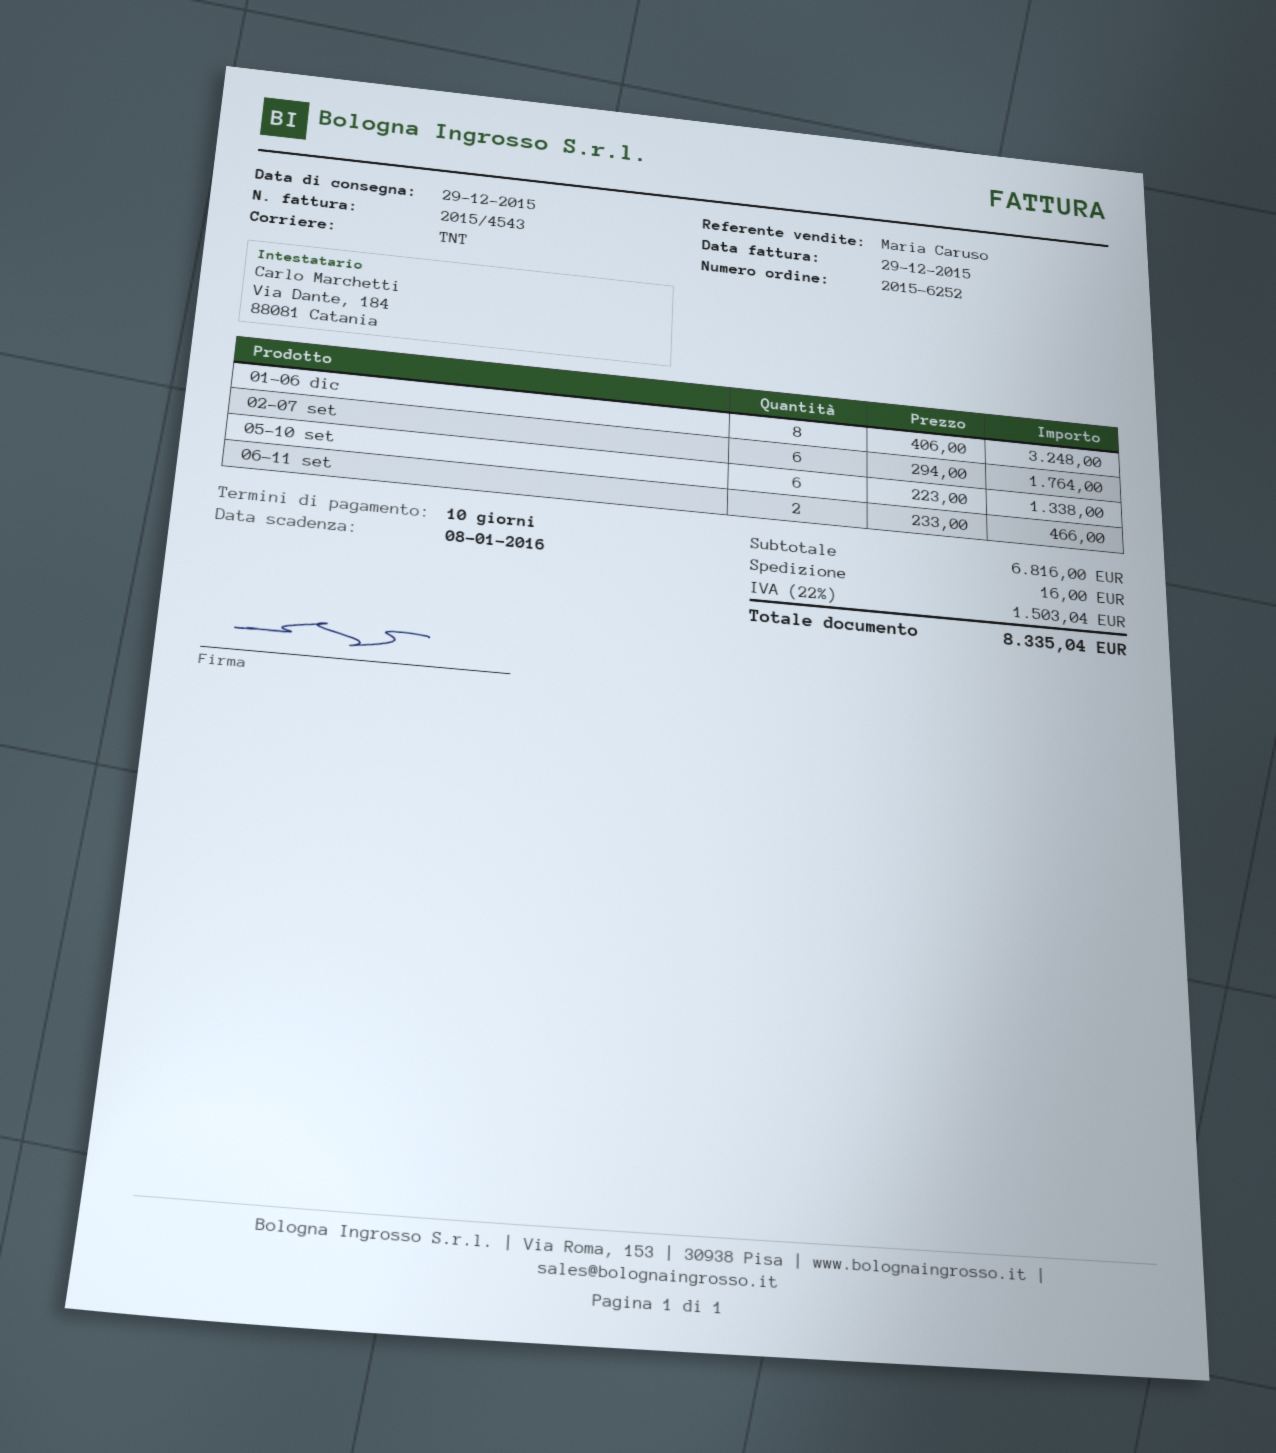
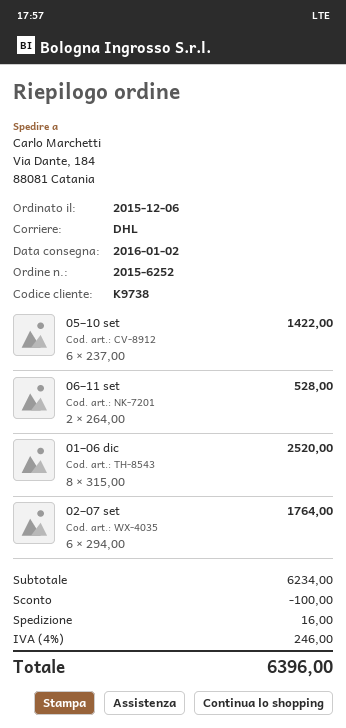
delivery date: 2015-12-29 -> 2016-01-02
shipping method: TNT -> DHL
01–06 dic: 8 x 406.00 = 3248.00 -> 8 x 315.00 = 2520.00
05–10 set: 6 x 223.00 = 1338.00 -> 6 x 237.00 = 1422.00
06–11 set: 2 x 233.00 = 466.00 -> 2 x 264.00 = 528.00
subtotal: 6816.00 -> 6234.00
discount: none -> 100.00
tax: 22% = 1503.04 -> 4% = 246.00
total: 8335.04 -> 6396.00

